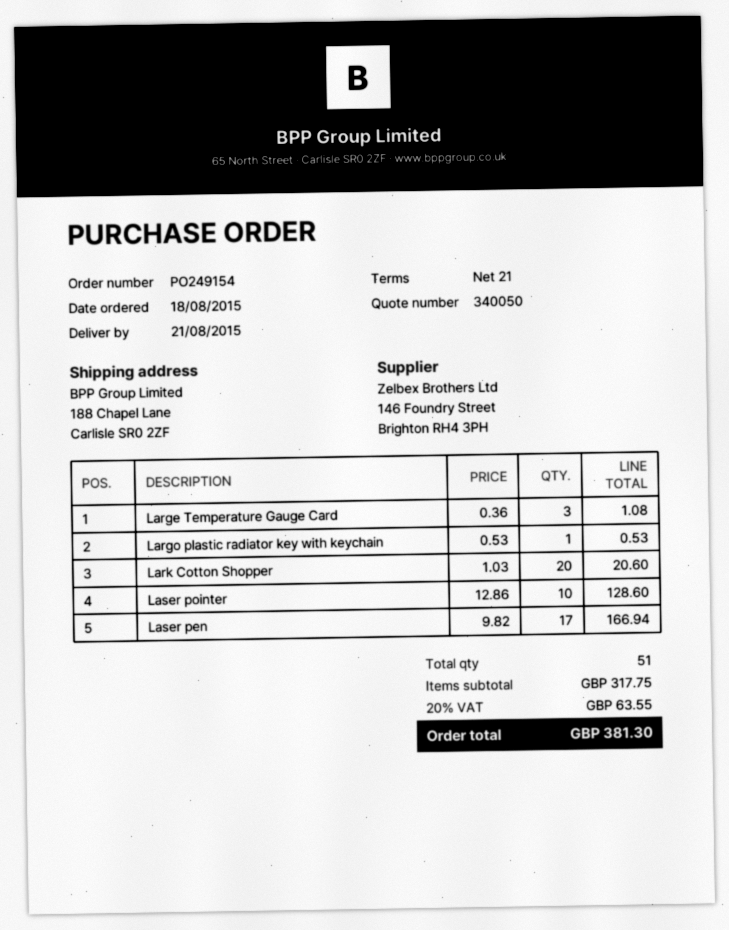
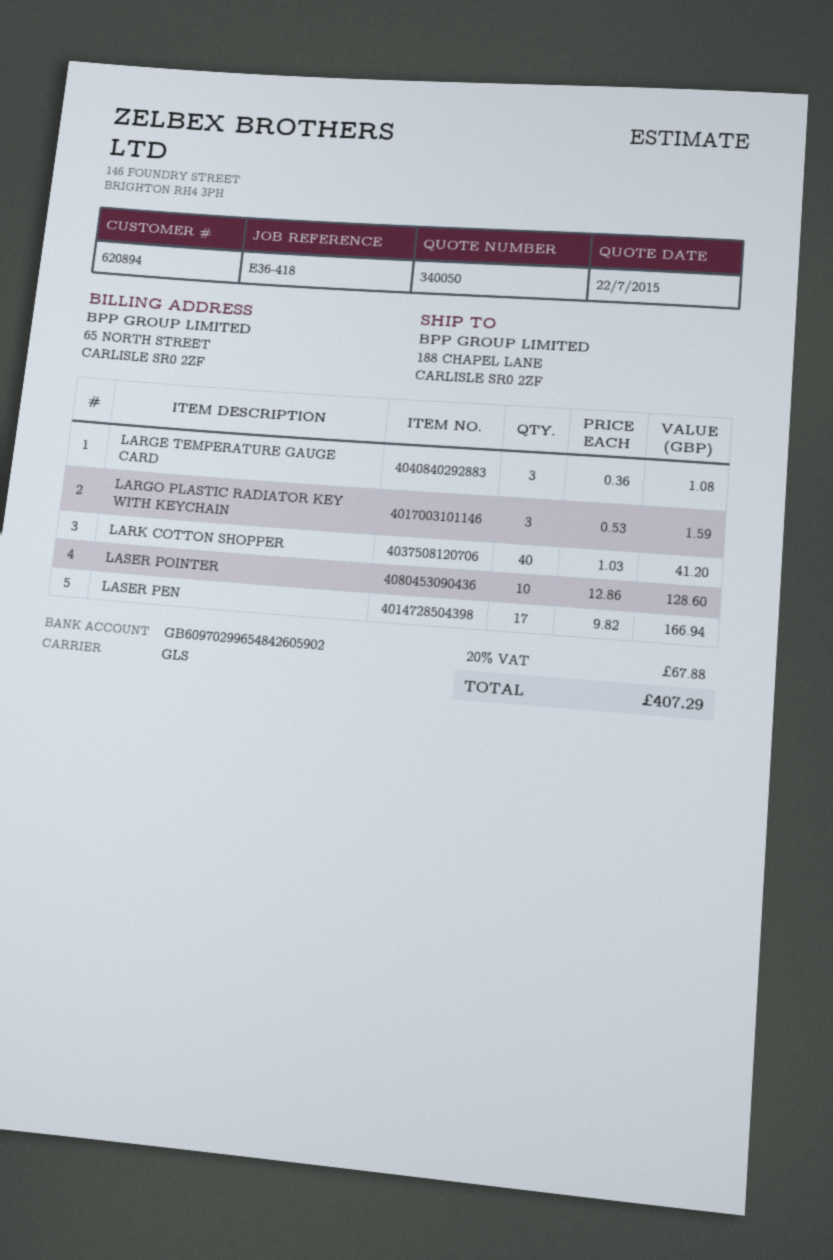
Largo plastic radiator key with keychain: 1 x 0.53 = 0.53 -> 3 x 0.53 = 1.59
Lark Cotton Shopper: 20 x 1.03 = 20.60 -> 40 x 1.03 = 41.20
tax: 20% = 63.55 -> 20% = 67.88
total: 381.30 -> 407.29

